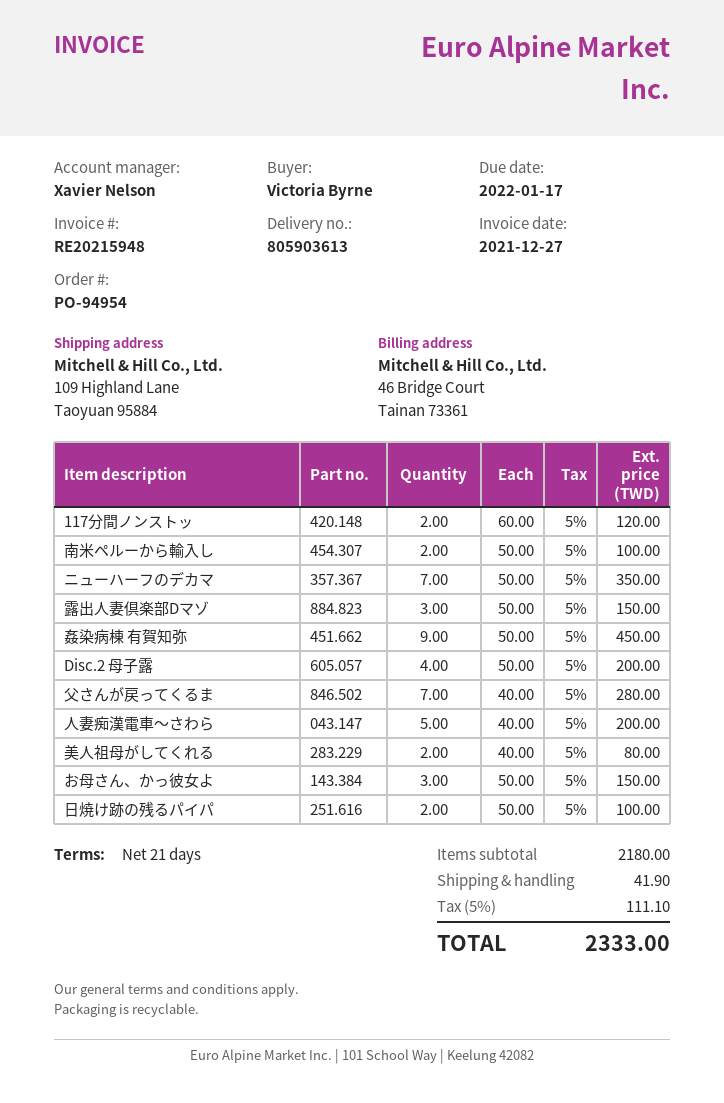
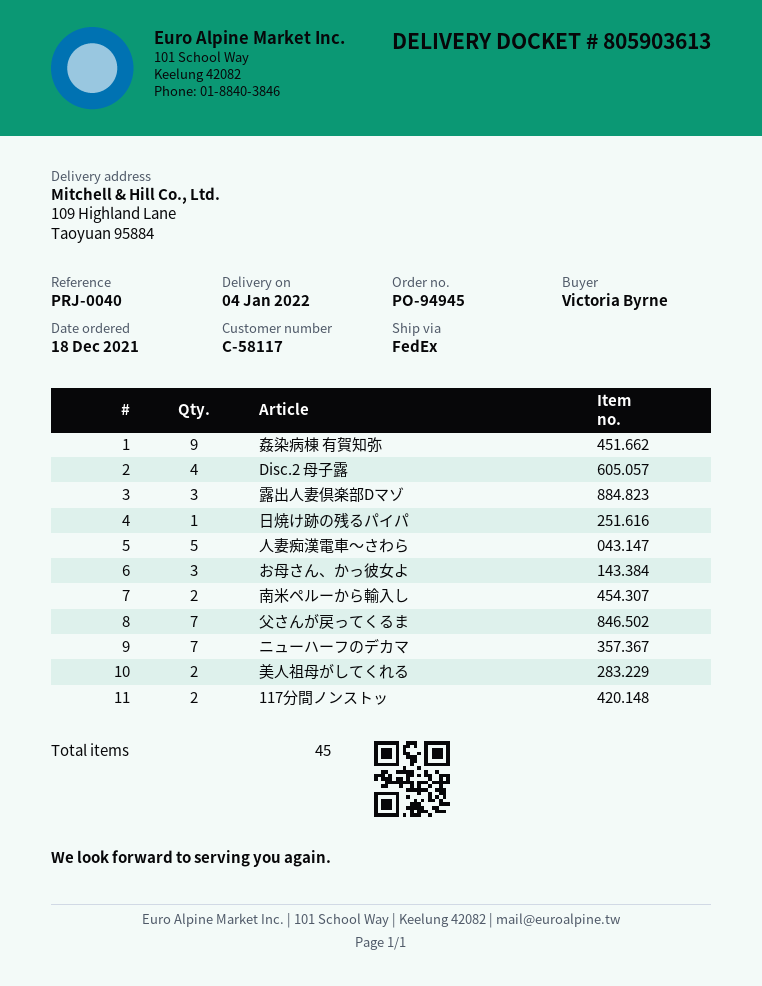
order number: PO-94954 -> PO-94945
日焼け跡の残るパイパ: 2 -> 1

